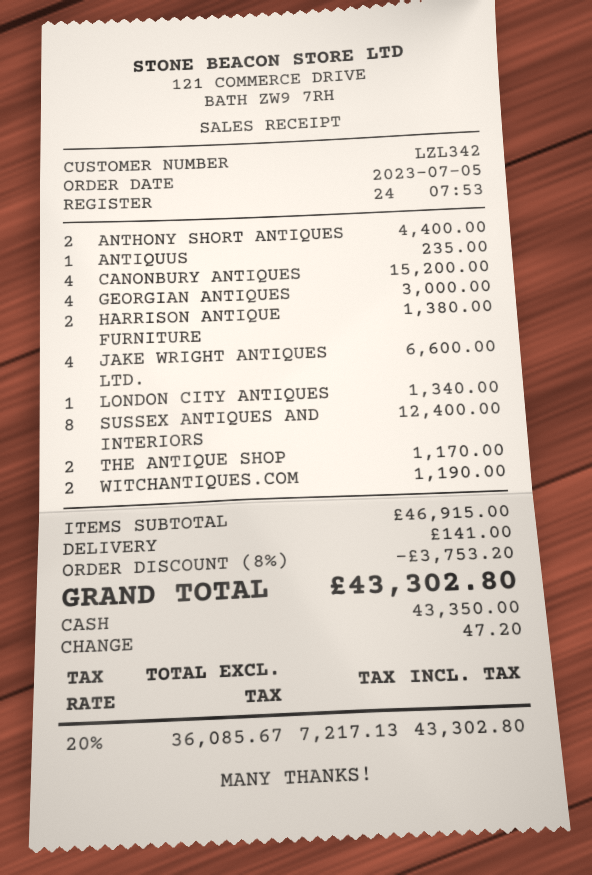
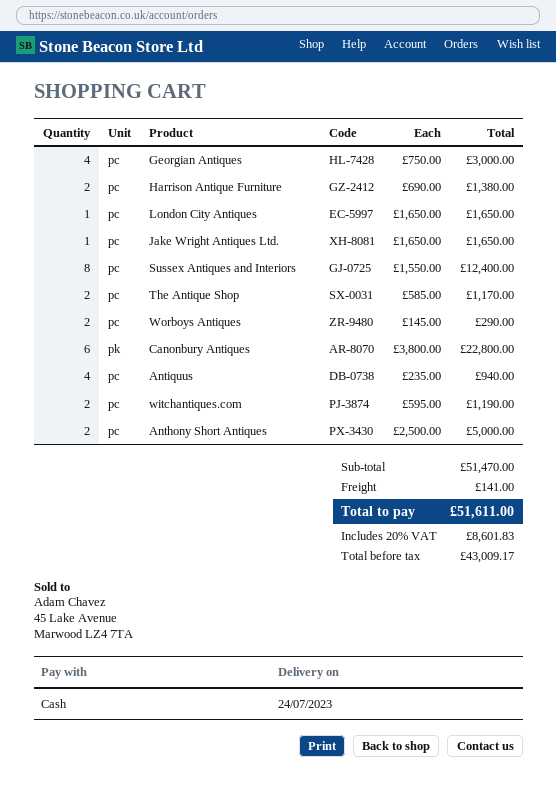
ANTHONY SHORT ANTIQUES: 2 for 4400.00 -> 2 for 5000.00
ANTIQUUS: 1 for 235.00 -> 4 for 940.00
CANONBURY ANTIQUES: 4 for 15200.00 -> 6 for 22800.00
JAKE WRIGHT ANTIQUES LTD.: 4 for 6600.00 -> 1 for 1650.00
LONDON CITY ANTIQUES: 1 for 1340.00 -> 1 for 1650.00
Worboys Antiques: none -> 2 for 290.00
subtotal: 46915.00 -> 51470.00
discount: 8% = 3753.20 -> none
net: 36085.67 -> 43009.17
tax: 20% = 7217.13 -> 20% = 8601.83
total: 43302.80 -> 51611.00

